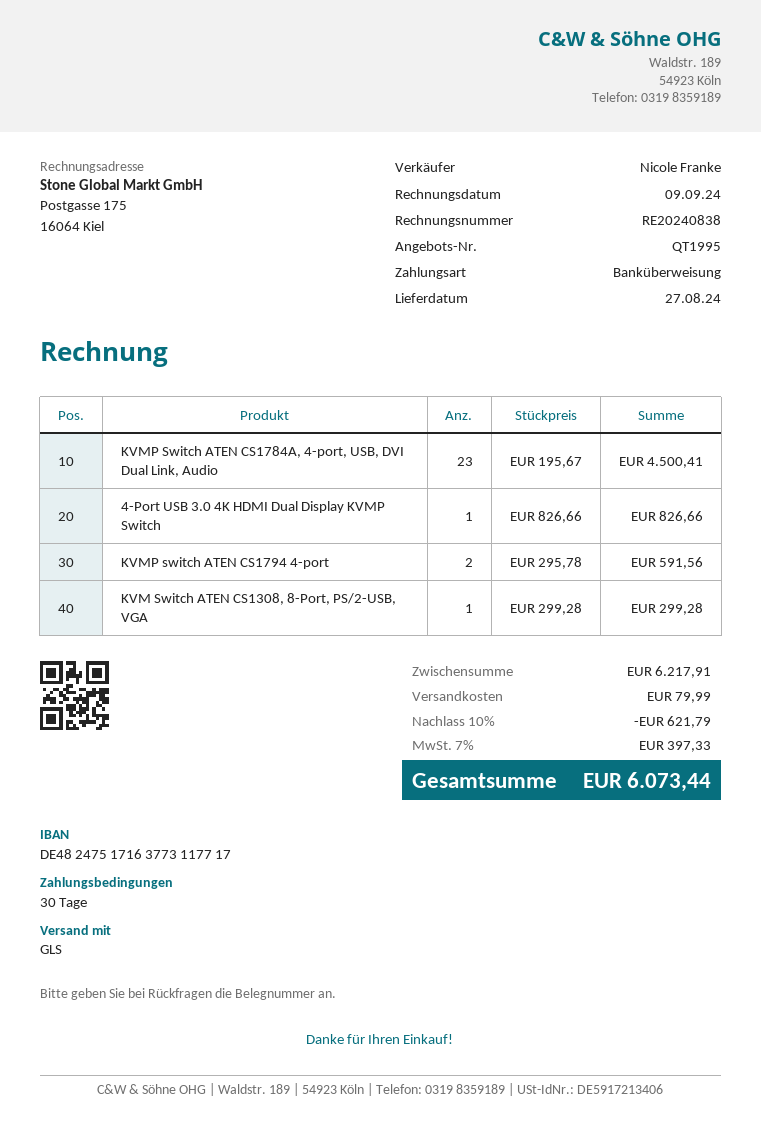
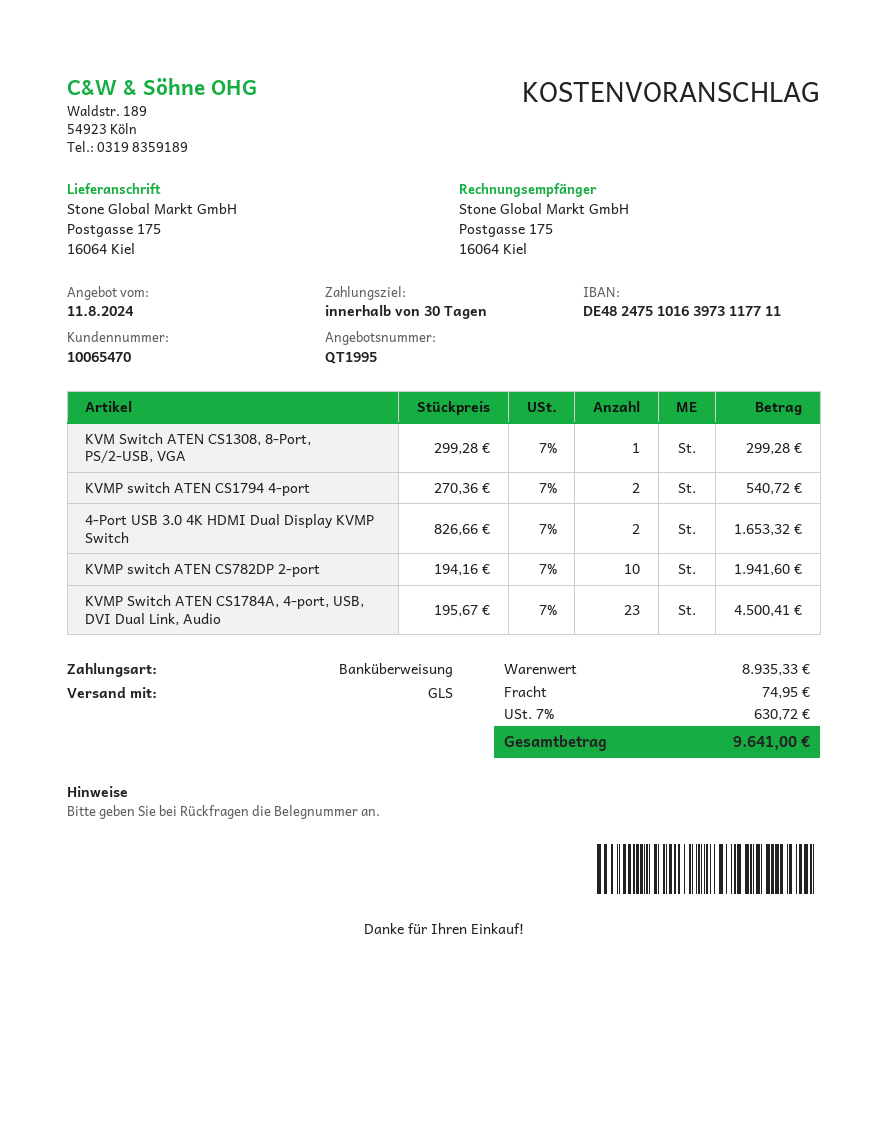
bank account: DE48247517163773117717 -> DE48247510163973117711
4-Port USB 3.0 4K HDMI Dual Display KVMP Switch: 1 x 826.66 = 826.66 -> 2 x 826.66 = 1653.32
KVMP switch ATEN CS1794 4-port: 2 x 295.78 = 591.56 -> 2 x 270.36 = 540.72
KVMP switch ATEN CS782DP 2-port: none -> 10 x 194.16 = 1941.60
subtotal: 6217.91 -> 8935.33
discount: 10% = 621.79 -> none
shipping: 79.99 -> 74.95
tax: 7% = 397.33 -> 7% = 630.72
total: 6073.44 -> 9641.00

